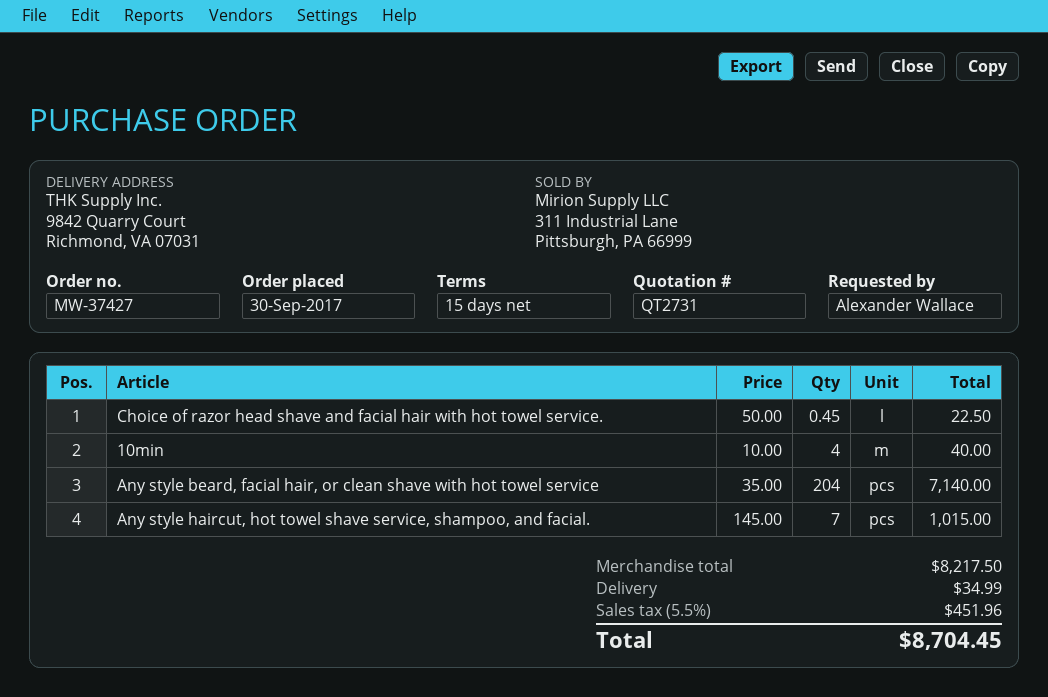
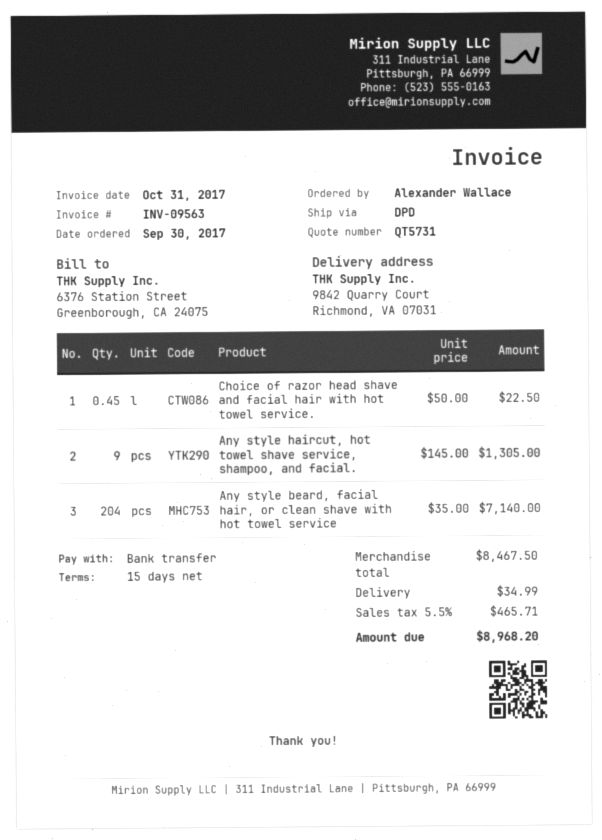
quote number: QT2731 -> QT5731
10min: 4 x 10.00 = 40.00 -> none
Any style haircut, hot towel shave service, shampoo, and facial.: 7 x 145.00 = 1015.00 -> 9 x 145.00 = 1305.00
subtotal: 8217.50 -> 8467.50
tax: 5.5% = 451.96 -> 5.5% = 465.71
total: 8704.45 -> 8968.20

